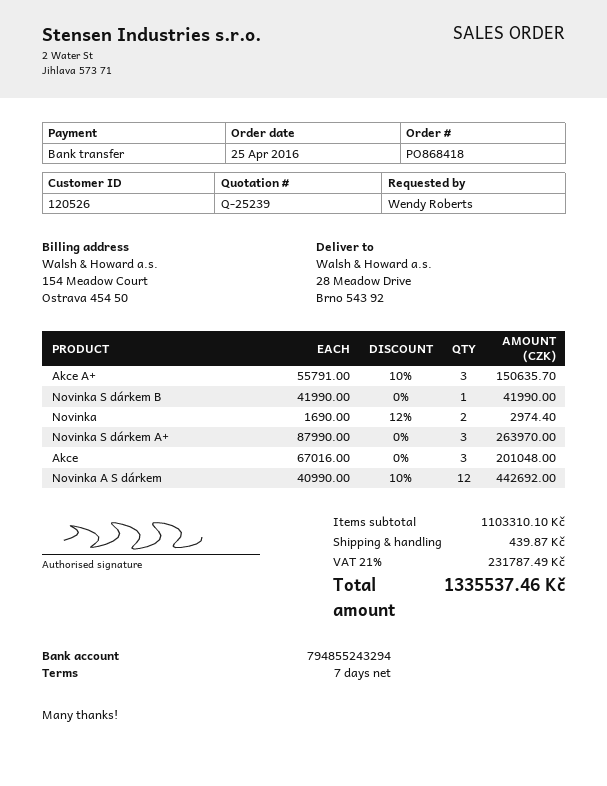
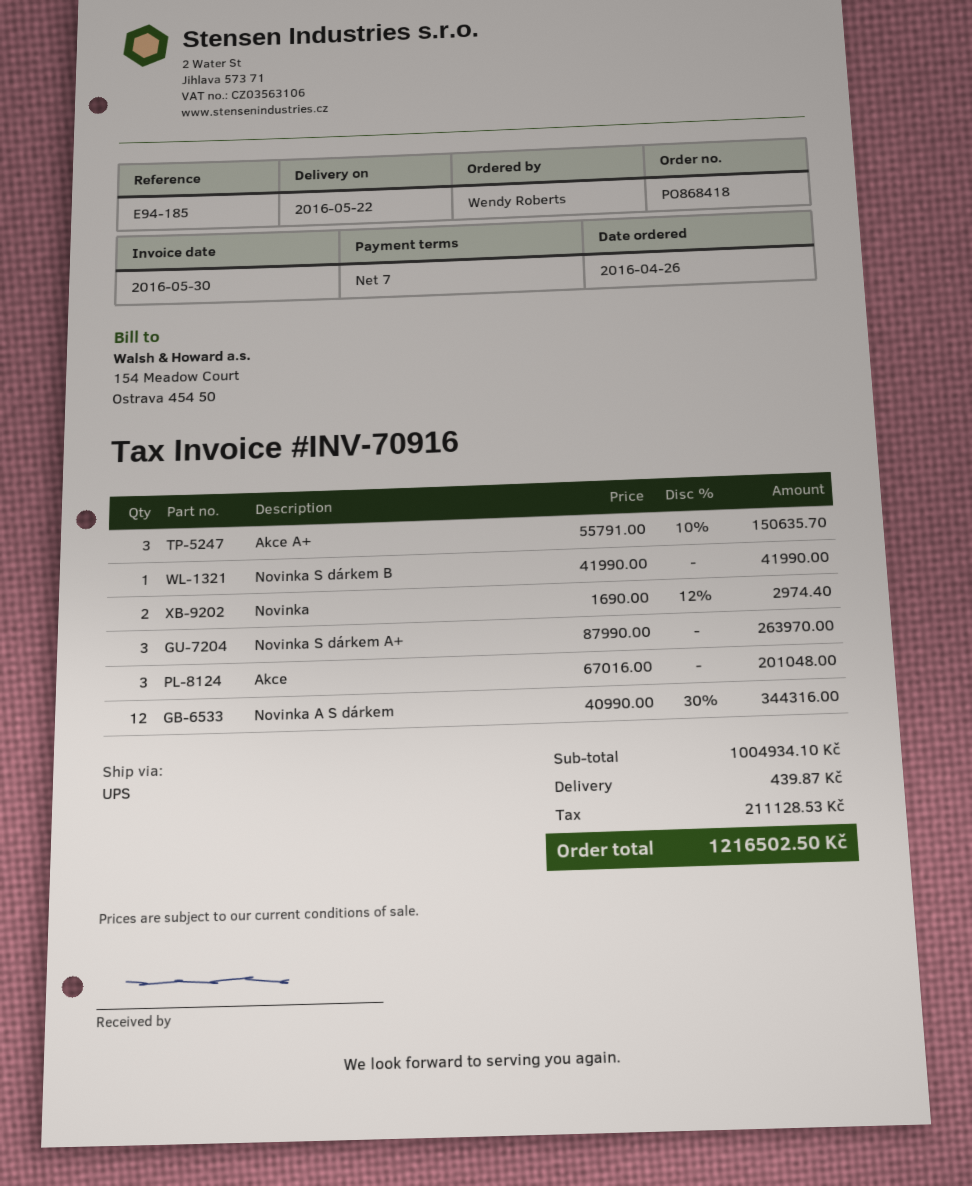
order date: 2016-04-25 -> 2016-04-26
Novinka A S dárkem: 12 x 40990.00 - 10% = 442692.00 -> 12 x 40990.00 - 30% = 344316.00
subtotal: 1103310.10 -> 1004934.10
tax: 231787.49 -> 211128.53
total: 1335537.46 -> 1216502.50

